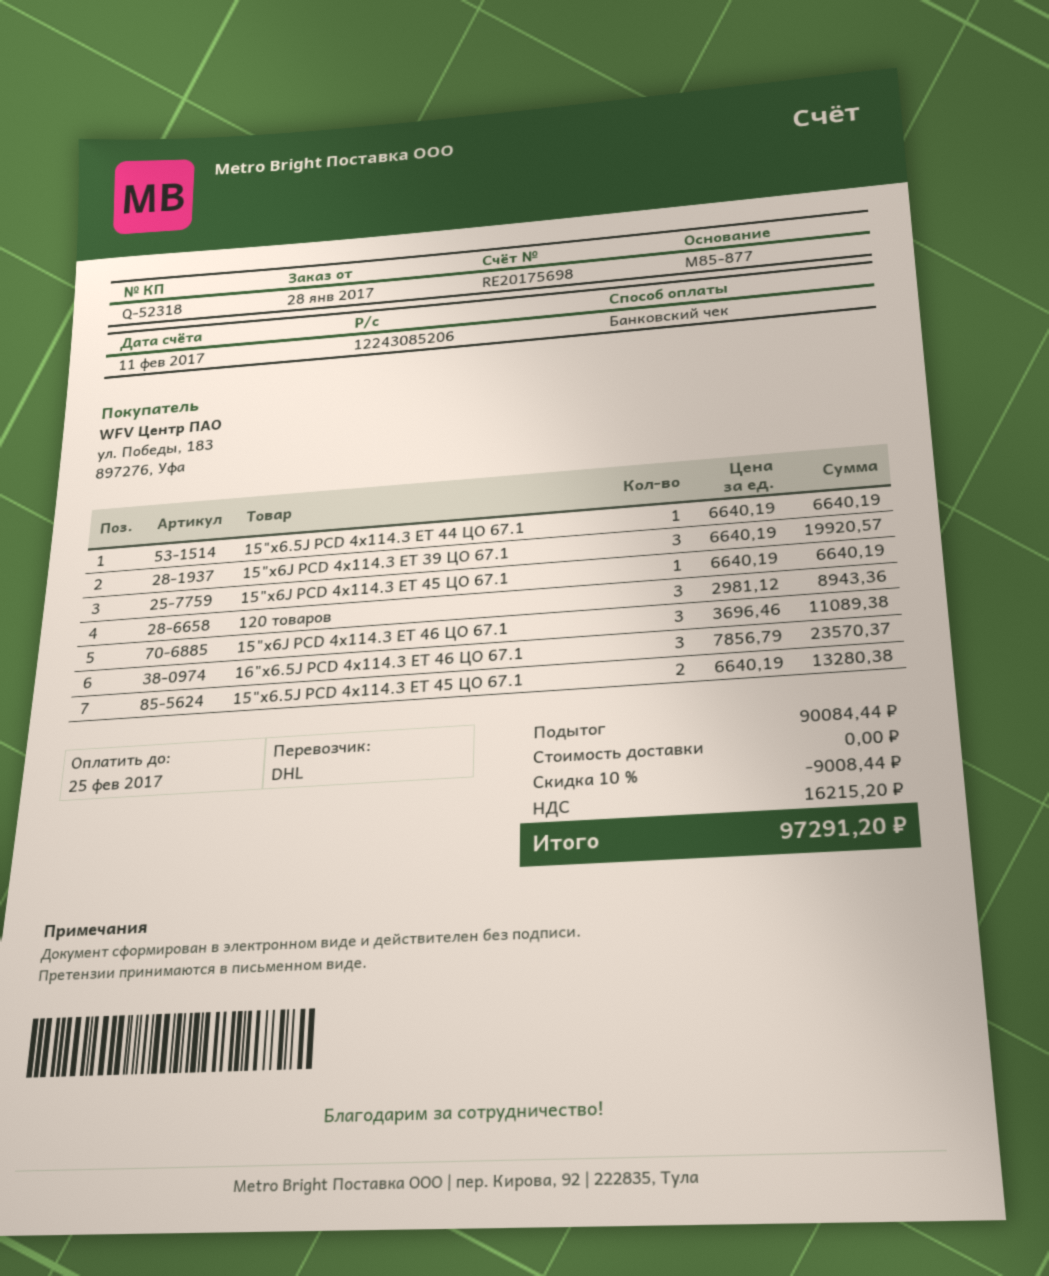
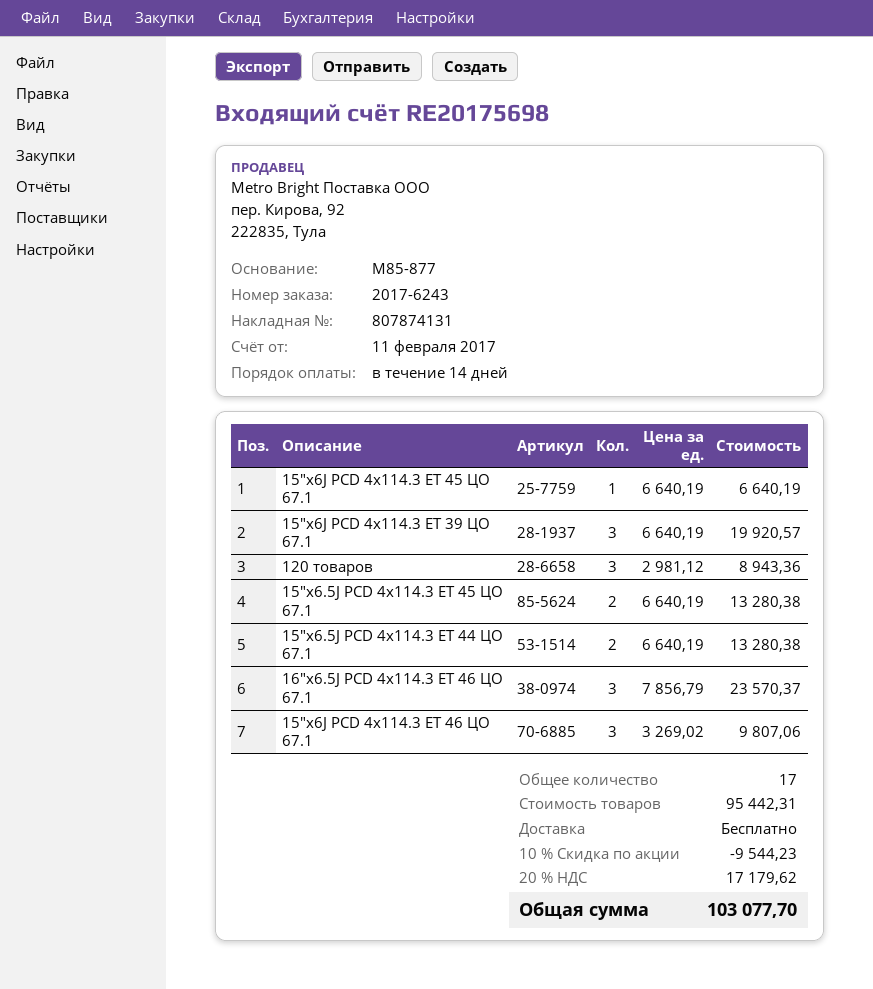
15"x6.5J PCD 4x114.3 ЕТ 44 ЦО 67.1: 1 x 6640.19 = 6640.19 -> 2 x 6640.19 = 13280.38
15"x6J PCD 4x114.3 ЕТ 46 ЦО 67.1: 3 x 3696.46 = 11089.38 -> 3 x 3269.02 = 9807.06
subtotal: 90084.44 -> 95442.31
discount: 10% = 9008.44 -> 10% = 9544.23
tax: 16215.20 -> 17179.62
total: 97291.20 -> 103077.70

